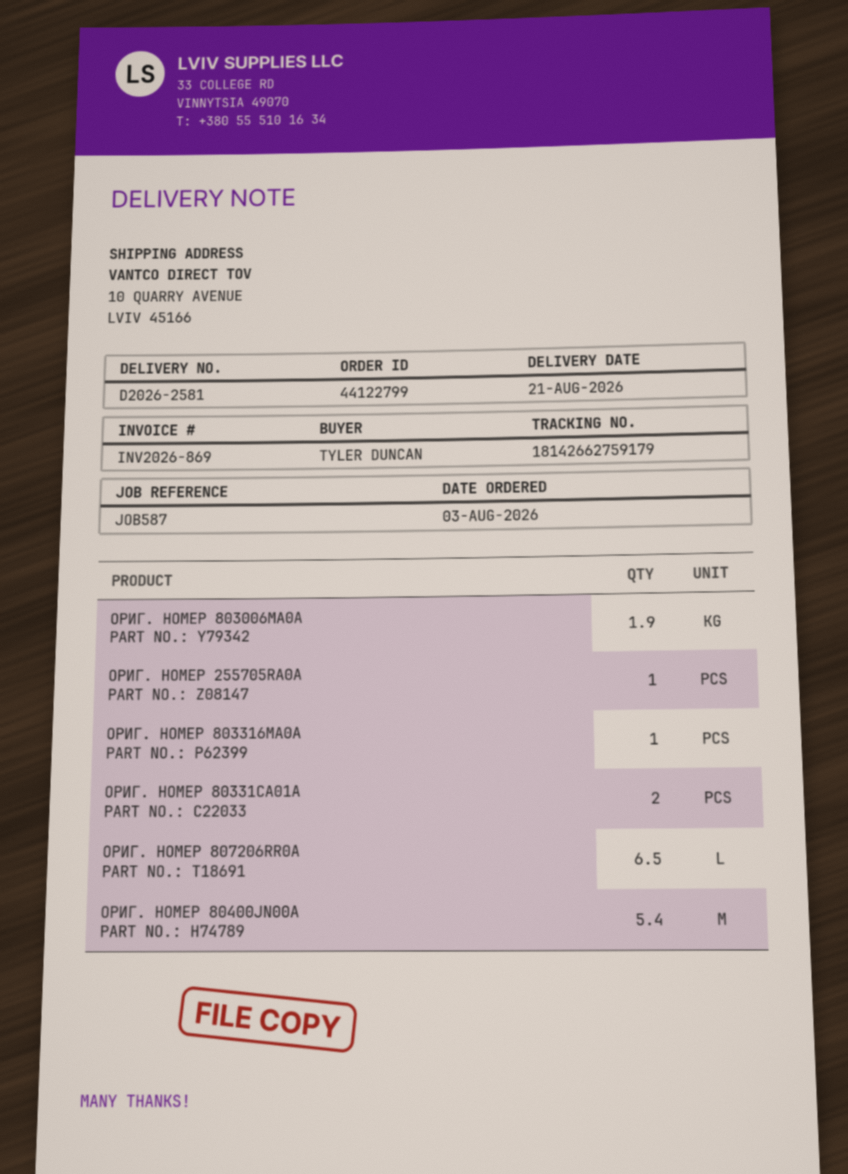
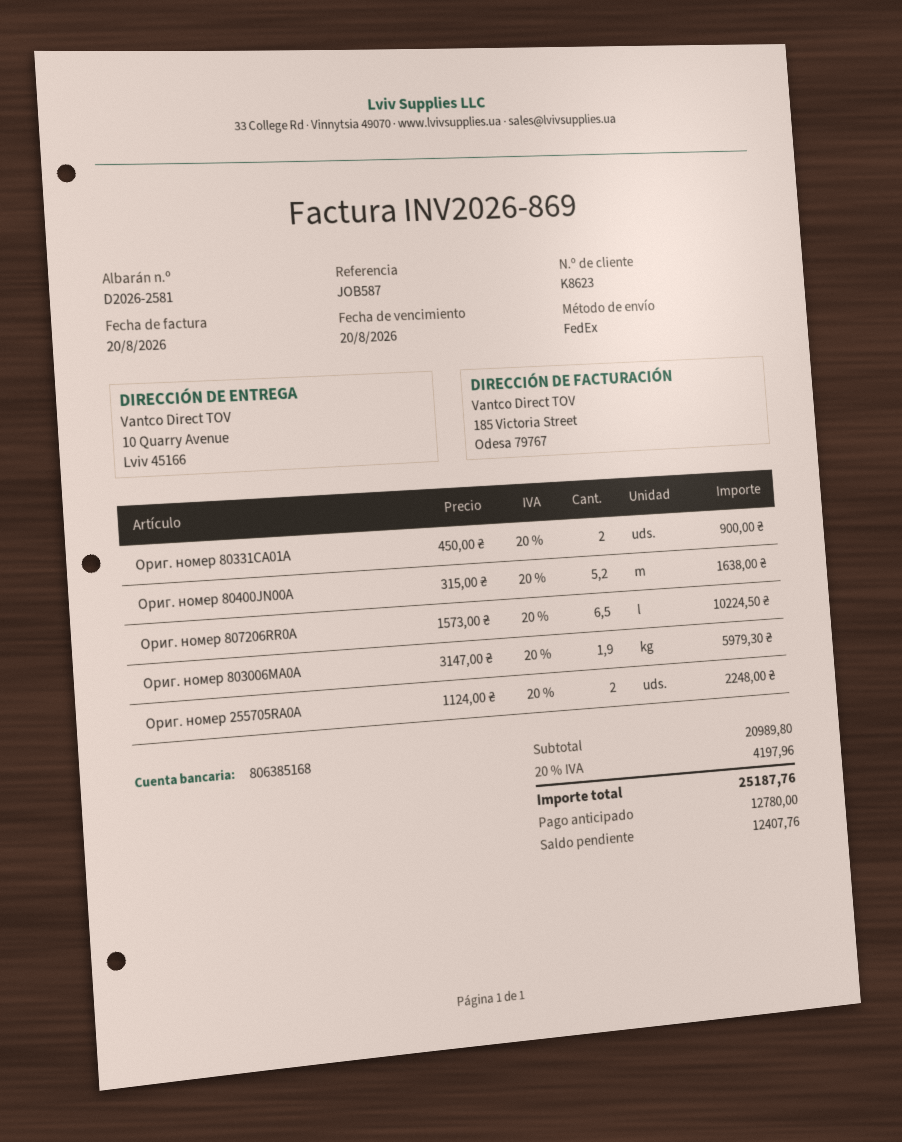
ОРИГ. НОМЕР 255705RA0A: 1 -> 2
ОРИГ. НОМЕР 803316MA0A: 1 -> none
ОРИГ. НОМЕР 80400JN00A: 5.4 -> 5.2

